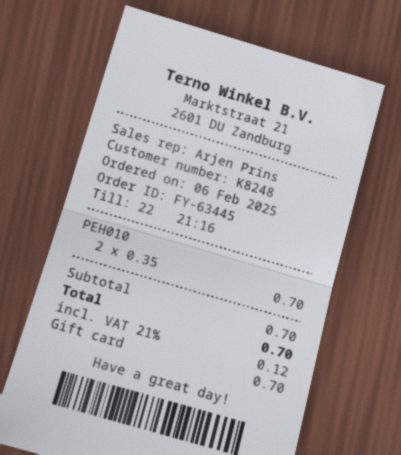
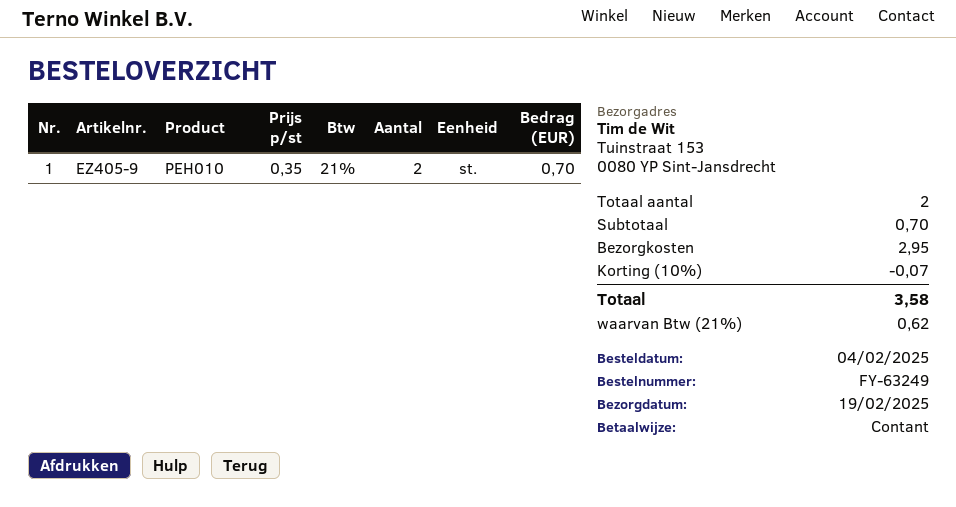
order number: FY-63445 -> FY-63249
order date: 2025-02-06 -> 2025-02-04
payment method: gift card -> cash
discount: none -> 10% = 0.07
shipping: none -> 2.95
tax: 21% = 0.12 -> 21% = 0.62
total: 0.70 -> 3.58

